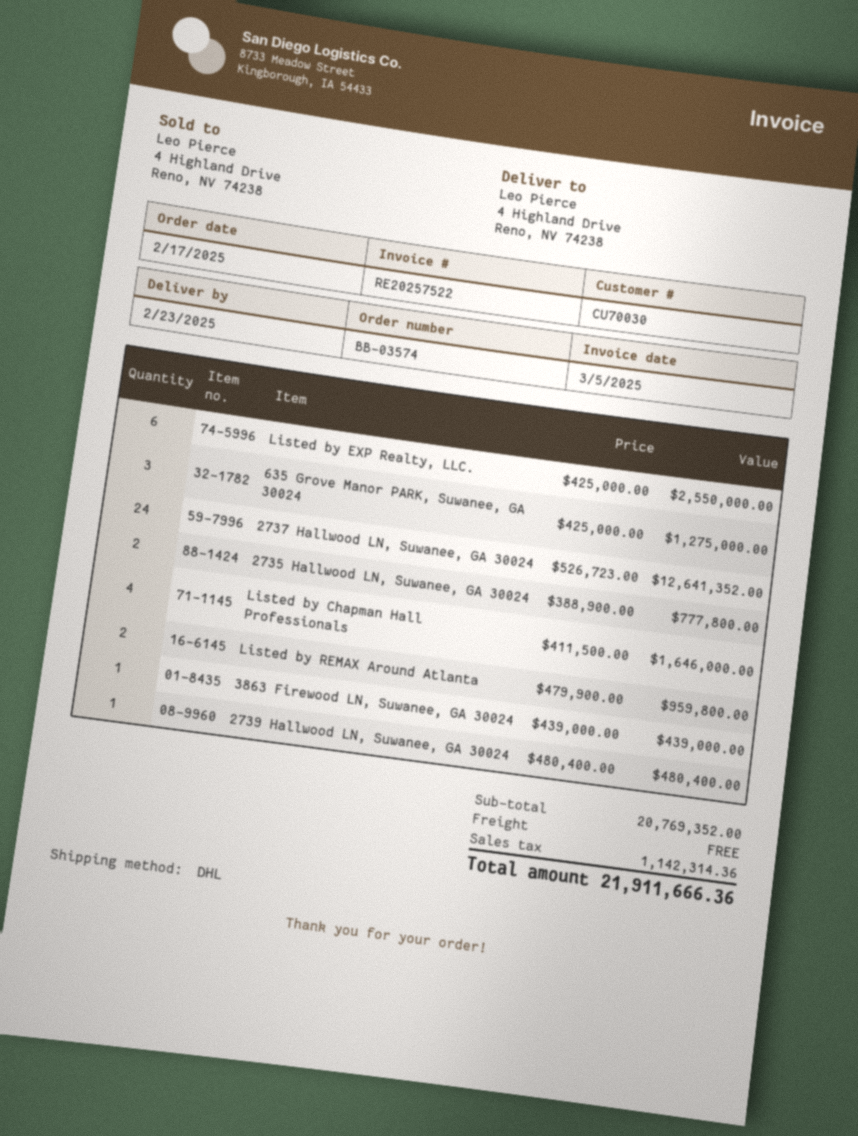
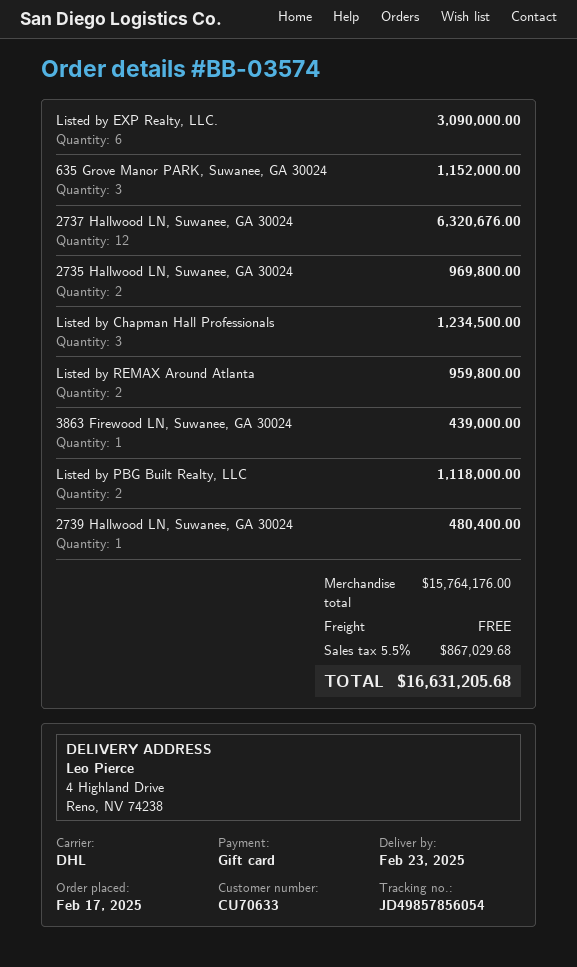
customer number: CU70030 -> CU70633
Listed by EXP Realty, LLC.: 6 for 2550000.00 -> 6 for 3090000.00
635 Grove Manor PARK, Suwanee, GA 30024: 3 for 1275000.00 -> 3 for 1152000.00
2737 Hallwood LN, Suwanee, GA 30024: 24 for 12641352.00 -> 12 for 6320676.00
2735 Hallwood LN, Suwanee, GA 30024: 2 for 777800.00 -> 2 for 969800.00
Listed by Chapman Hall Professionals: 4 for 1646000.00 -> 3 for 1234500.00
Listed by PBG Built Realty, LLC: none -> 2 for 1118000.00
subtotal: 20769352.00 -> 15764176.00
tax: 1142314.36 -> 867029.68
total: 21911666.36 -> 16631205.68

